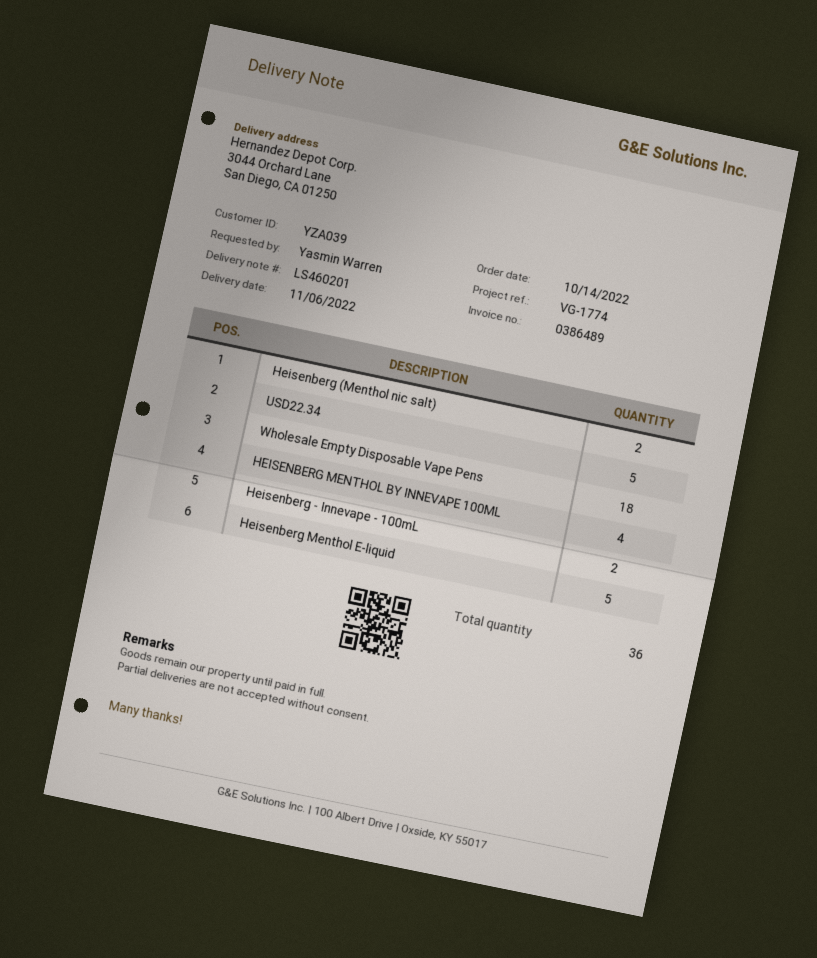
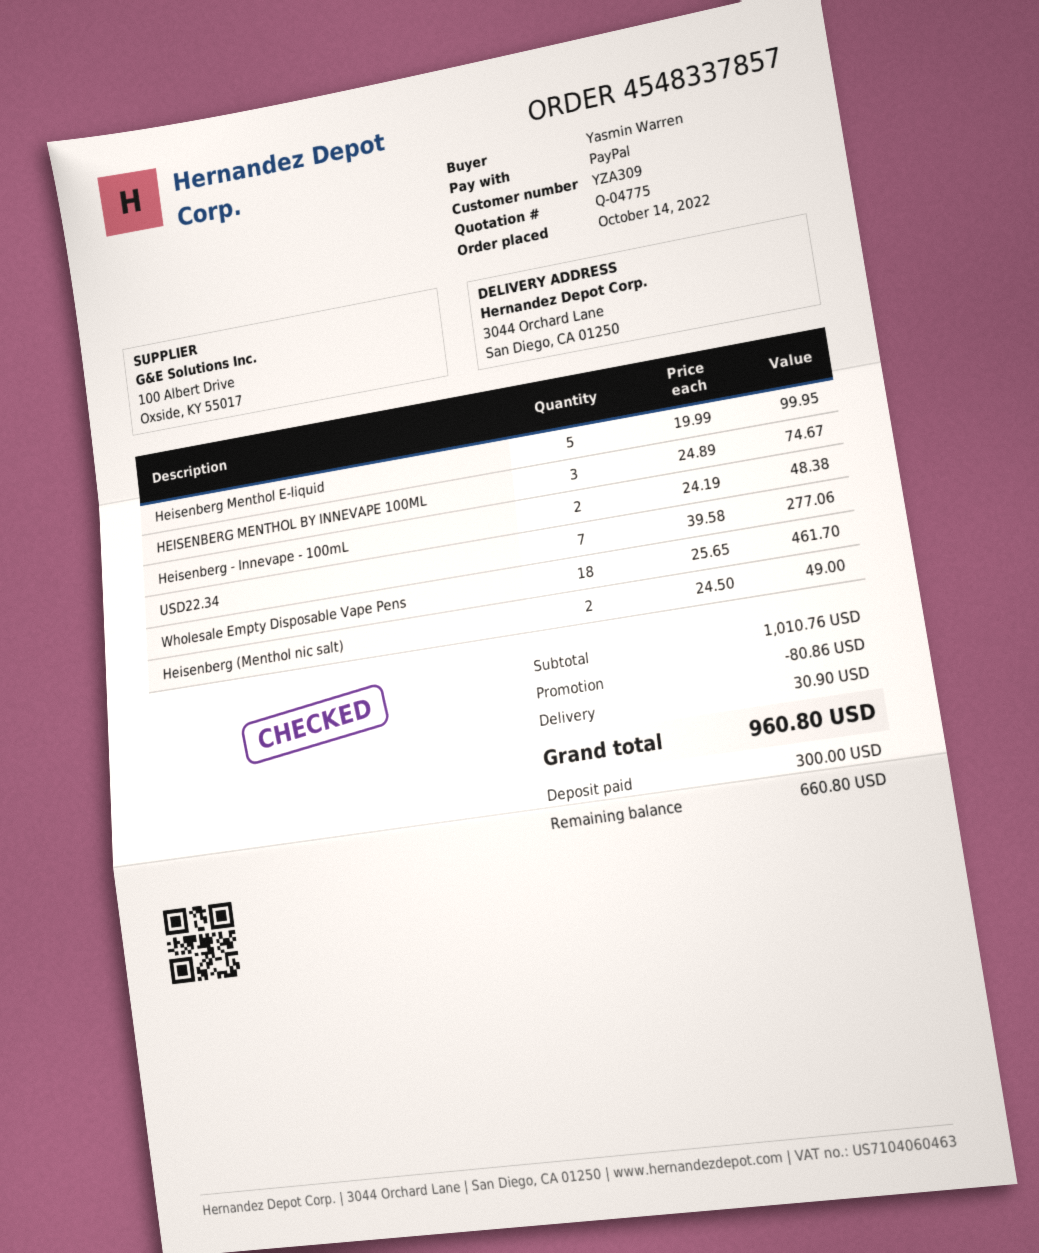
customer number: YZA039 -> YZA309
USD22.34: 5 -> 7
HEISENBERG MENTHOL BY INNEVAPE 100ML: 4 -> 3

